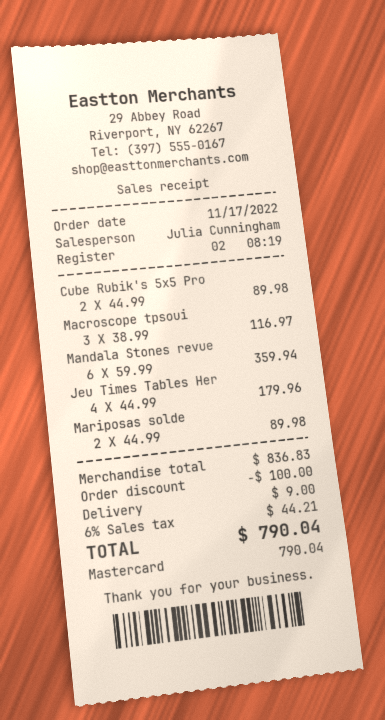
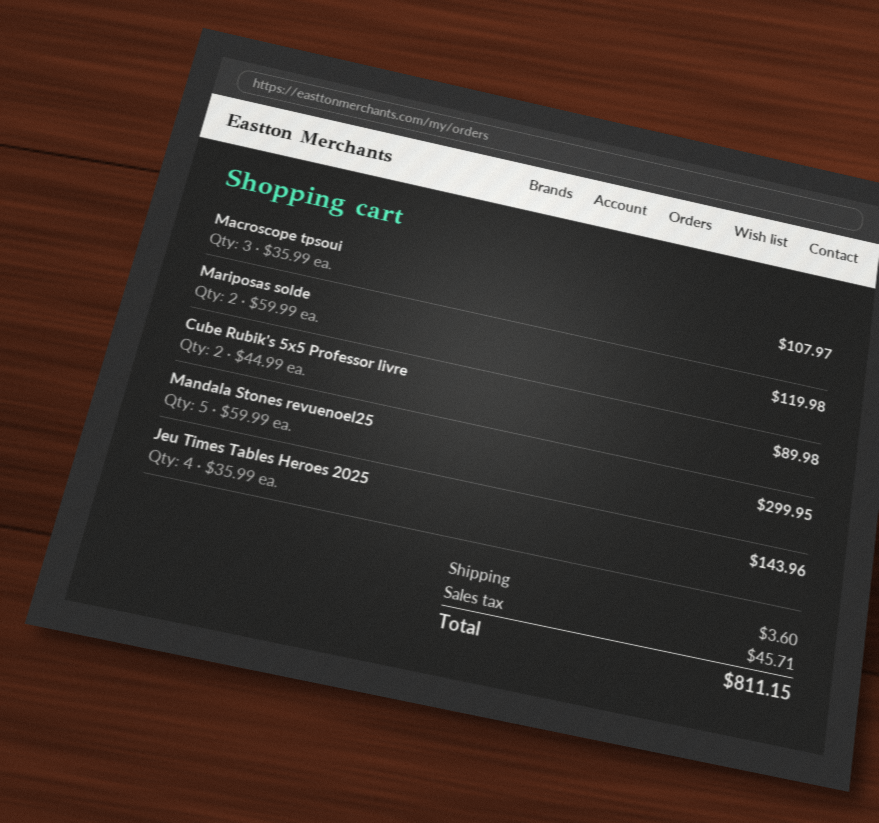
Macroscope tpsoui: 3 x 38.99 = 116.97 -> 3 x 35.99 = 107.97
Mandala Stones revue: 6 x 59.99 = 359.94 -> 5 x 59.99 = 299.95
Jeu Times Tables Her: 4 x 44.99 = 179.96 -> 4 x 35.99 = 143.96
Mariposas solde: 2 x 44.99 = 89.98 -> 2 x 59.99 = 119.98
discount: 100.00 -> none
shipping: 9.00 -> 3.60
tax: 44.21 -> 45.71
total: 790.04 -> 811.15

